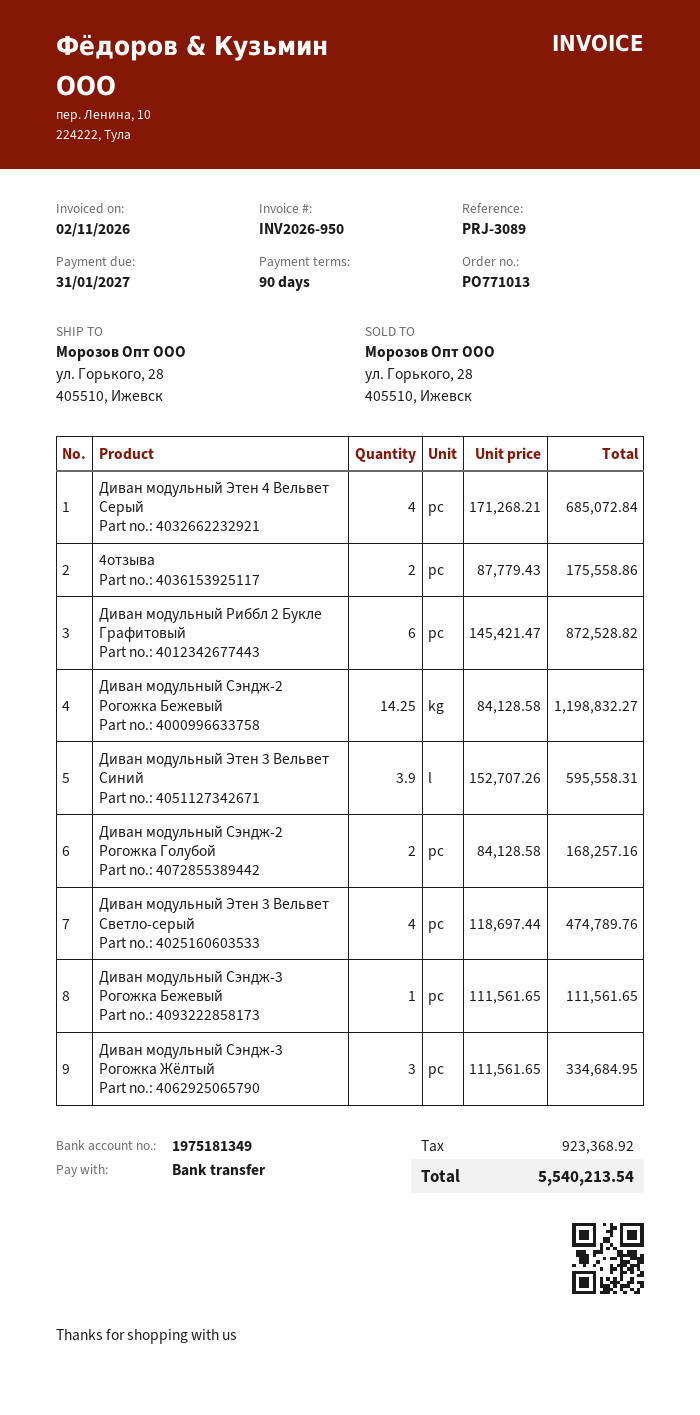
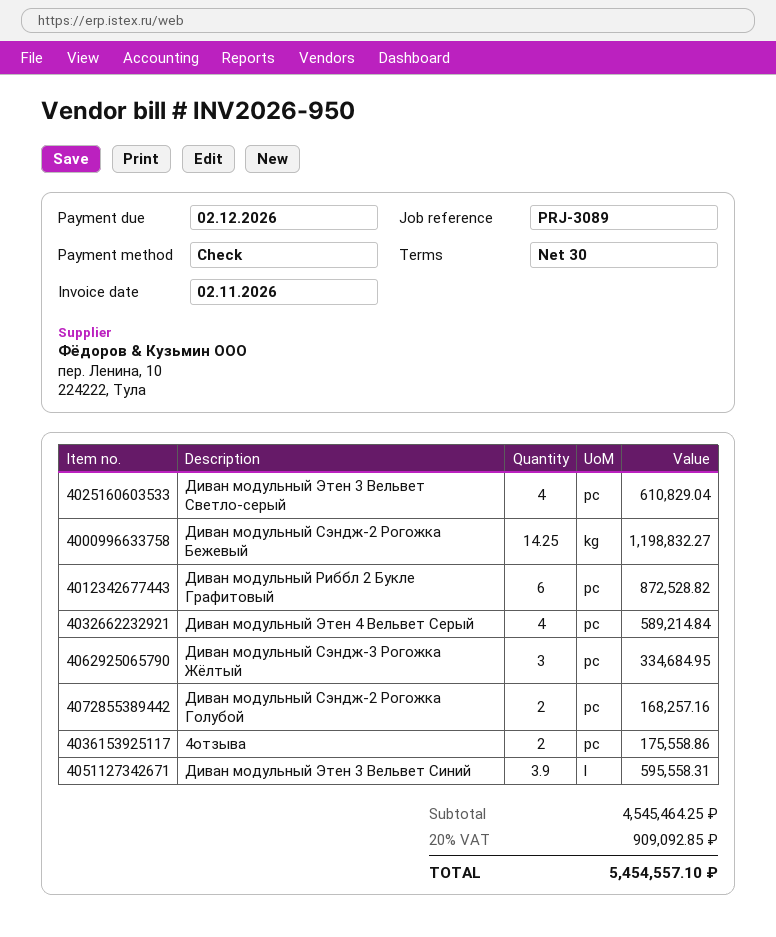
payment terms: 90 days -> 30 days
due date: 2027-01-31 -> 2026-12-02
payment method: bank transfer -> cheque
Диван модульный Этен 4 Вельвет Серый: 4 for 685072.84 -> 4 for 589214.84
Диван модульный Этен 3 Вельвет Светло-серый: 4 for 474789.76 -> 4 for 610829.04
Диван модульный Сэндж-3 Рогожка Бежевый: 1 for 111561.65 -> none
tax: 923368.92 -> 909092.85
total: 5540213.54 -> 5454557.10

